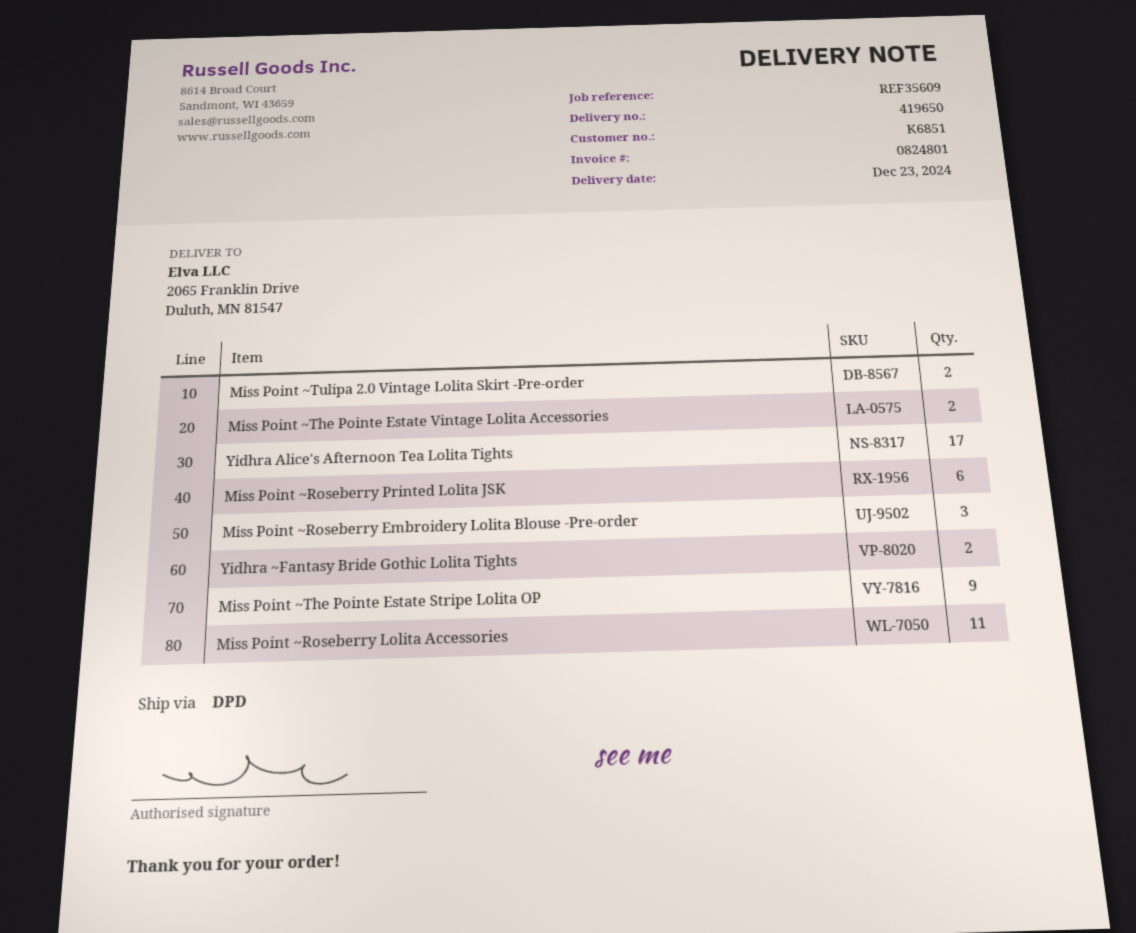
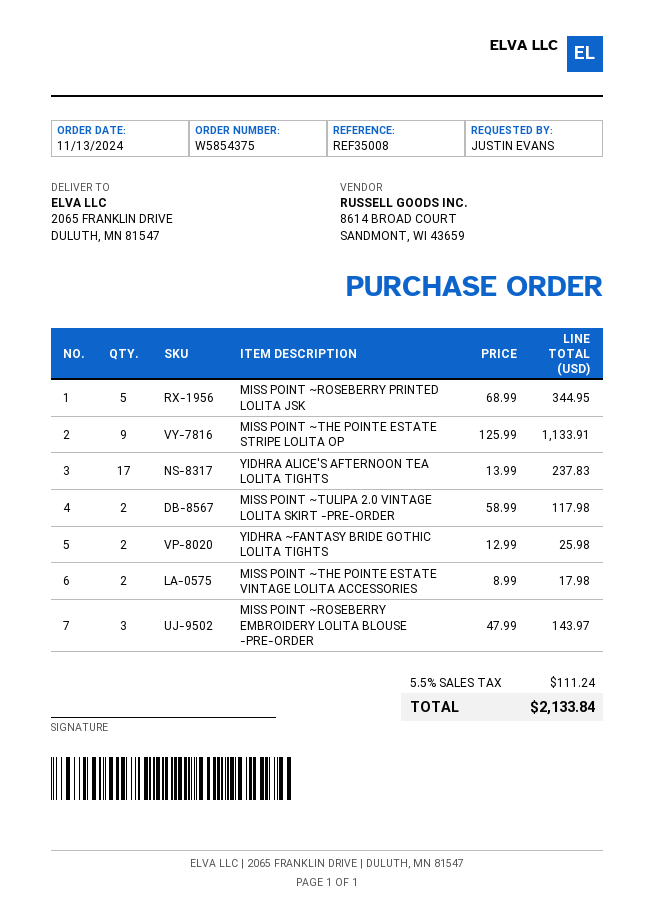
reference: REF35609 -> REF35008
Miss Point ~Roseberry Printed Lolita JSK: 6 -> 5
Miss Point ~Roseberry Lolita Accessories: 11 -> none

